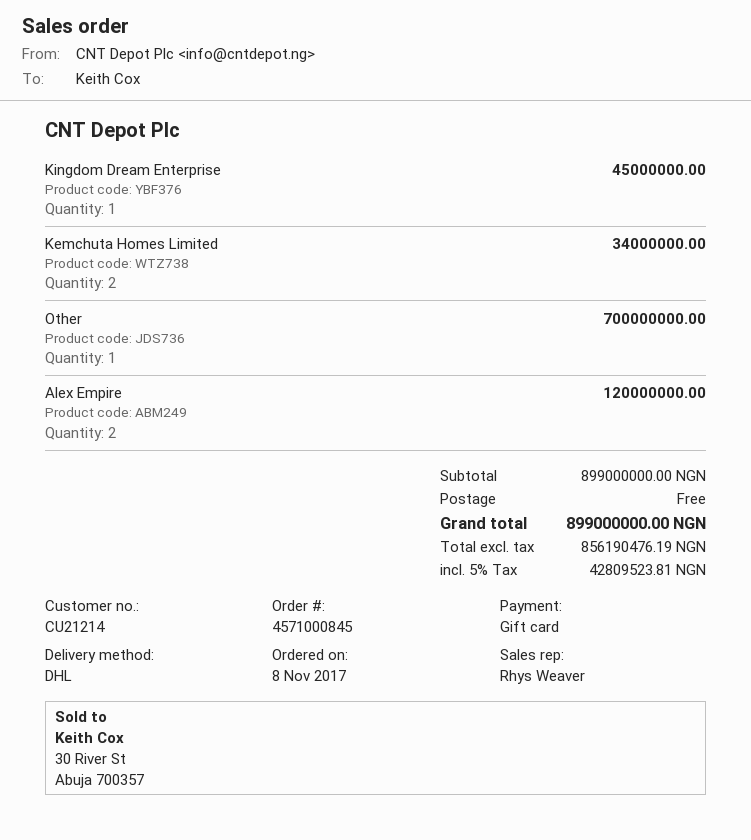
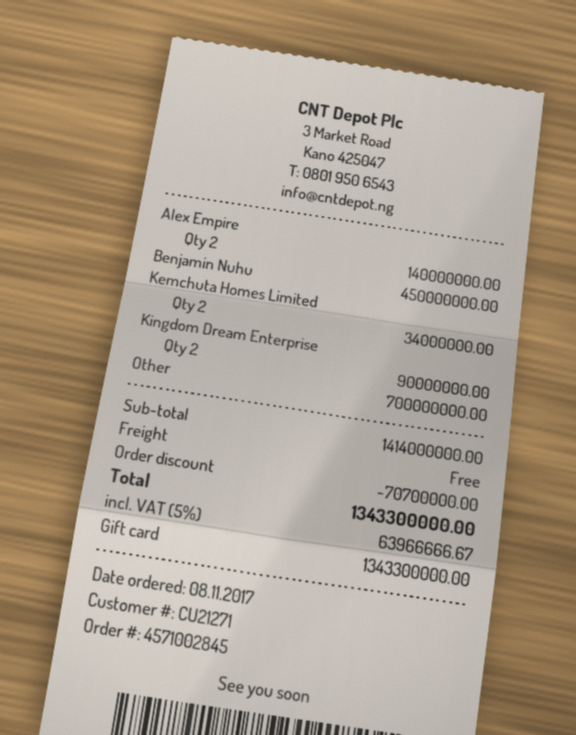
order number: 4571000845 -> 4571002845
customer number: CU21214 -> CU21271
Kingdom Dream Enterprise: 1 for 45000000.00 -> 2 for 90000000.00
Alex Empire: 2 for 120000000.00 -> 2 for 140000000.00
Benjamin Nuhu: none -> 1 for 450000000.00
subtotal: 899000000.00 -> 1414000000.00
discount: none -> 70700000.00
tax: 5% = 42809523.81 -> 5% = 63966666.67
total: 899000000.00 -> 1343300000.00

